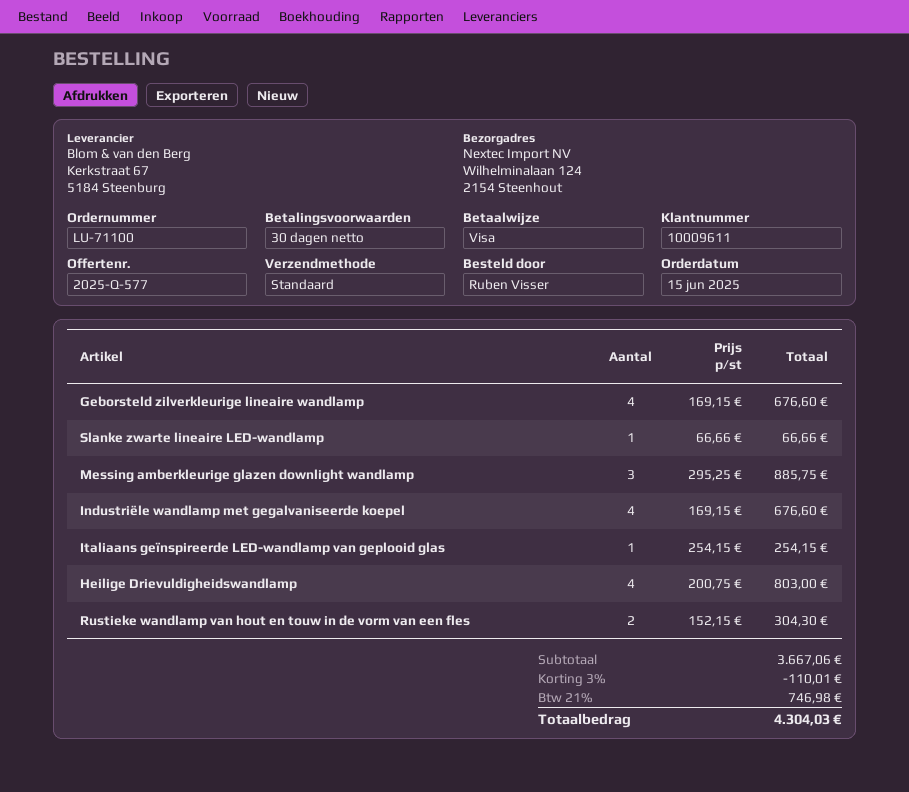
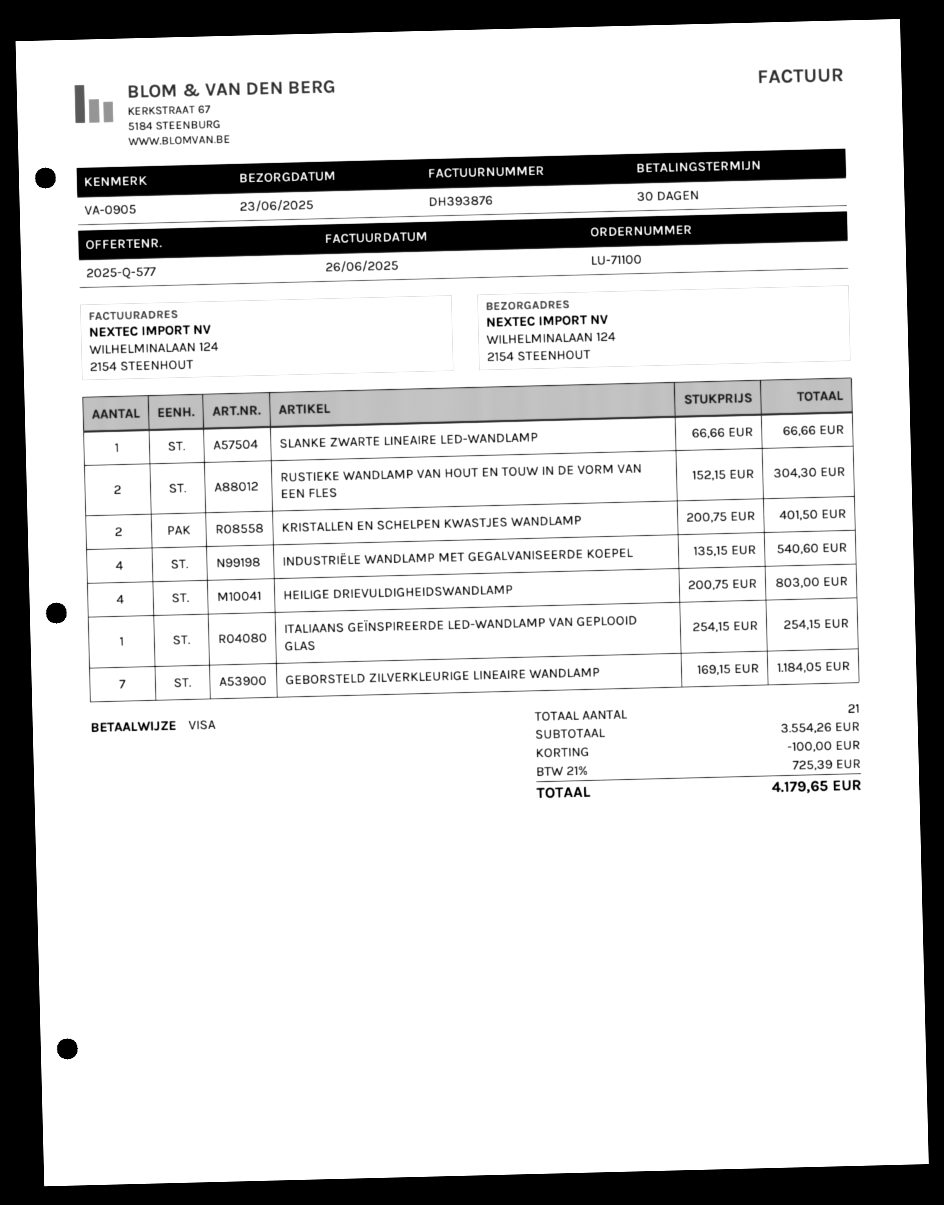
Geborsteld zilverkleurige lineaire wandlamp: 4 x 169.15 = 676.60 -> 7 x 169.15 = 1184.05
Messing amberkleurige glazen downlight wandlamp: 3 x 295.25 = 885.75 -> none
Industriële wandlamp met gegalvaniseerde koepel: 4 x 169.15 = 676.60 -> 4 x 135.15 = 540.60
KRISTALLEN EN SCHELPEN KWASTJES WANDLAMP: none -> 2 x 200.75 = 401.50
subtotal: 3667.06 -> 3554.26
discount: 110.01 -> 100.00
tax: 21% = 746.98 -> 21% = 725.39
total: 4304.03 -> 4179.65

